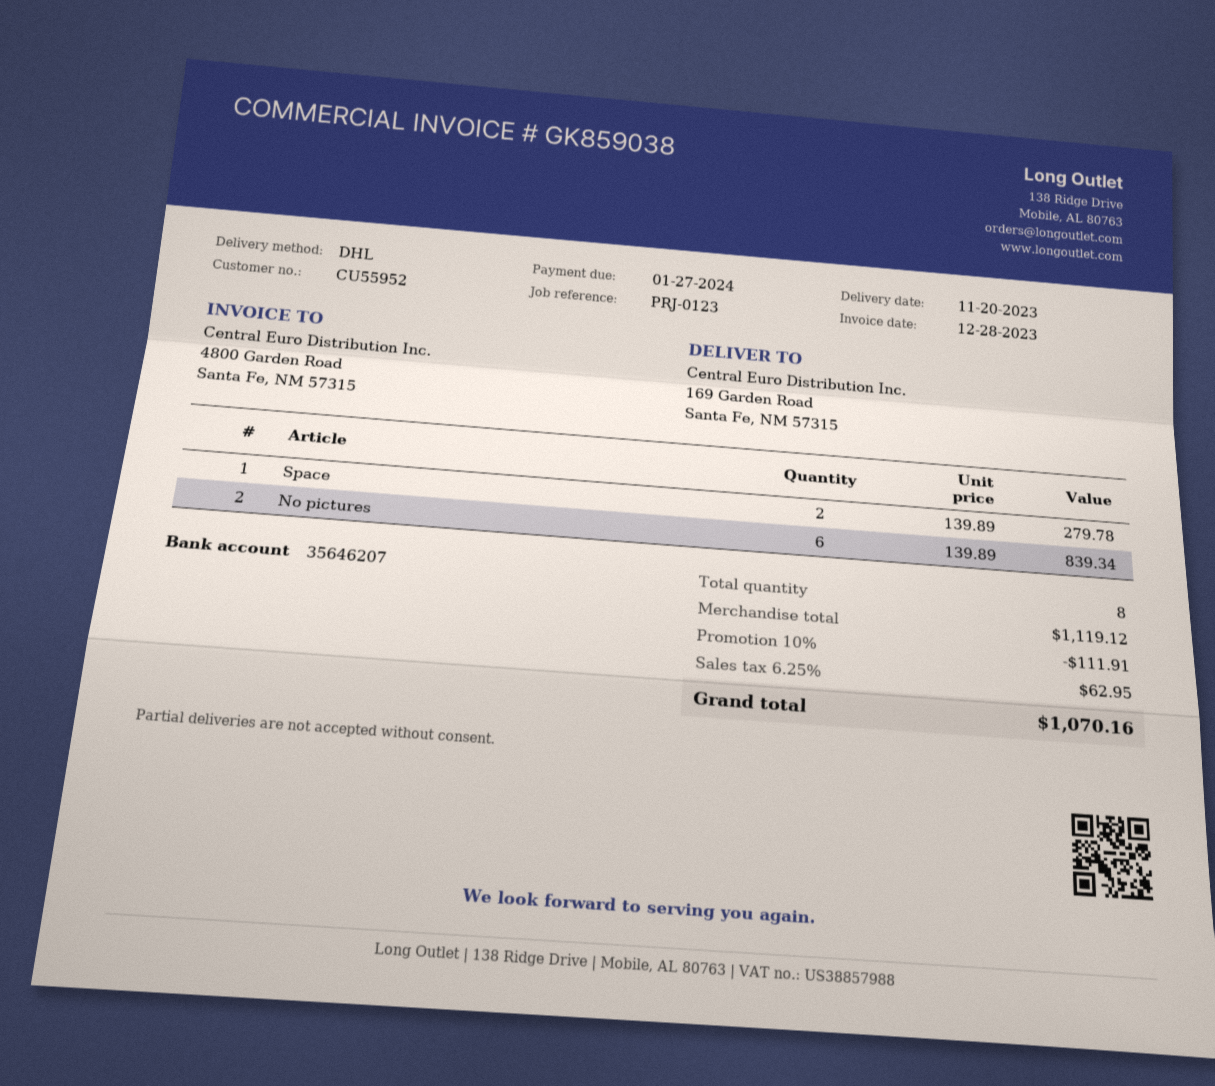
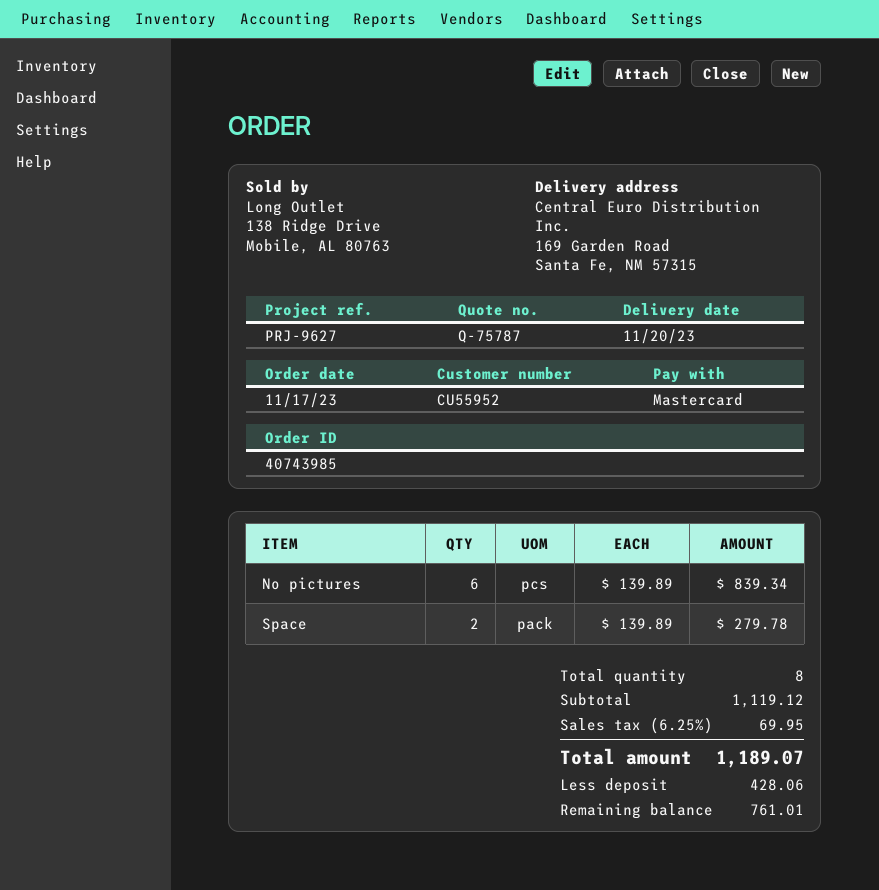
reference: PRJ-0123 -> PRJ-9627
discount: 10% = 111.91 -> none
tax: 6.25% = 62.95 -> 6.25% = 69.95
total: 1070.16 -> 1189.07

